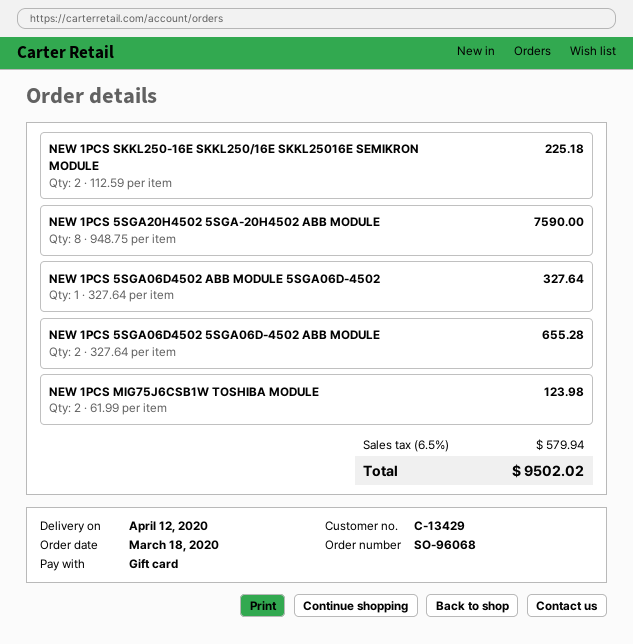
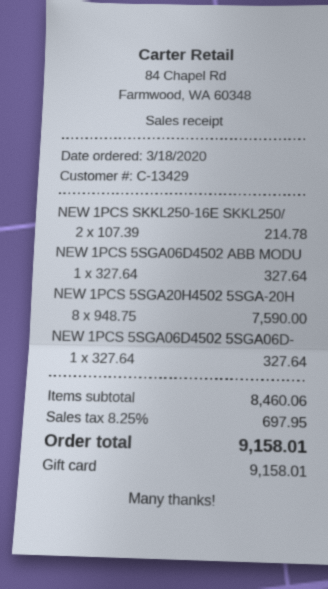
NEW 1PCS SKKL250-16E SKKL250/16E SKKL25016E SEMIKRON MODULE: 2 x 112.59 = 225.18 -> 2 x 107.39 = 214.78
NEW 1PCS 5SGA06D4502 5SGA06D-4502 ABB MODULE: 2 x 327.64 = 655.28 -> 1 x 327.64 = 327.64
NEW 1PCS MIG75J6CSB1W TOSHIBA MODULE: 2 x 61.99 = 123.98 -> none
tax: 6.5% = 579.94 -> 8.25% = 697.95
total: 9502.02 -> 9158.01

